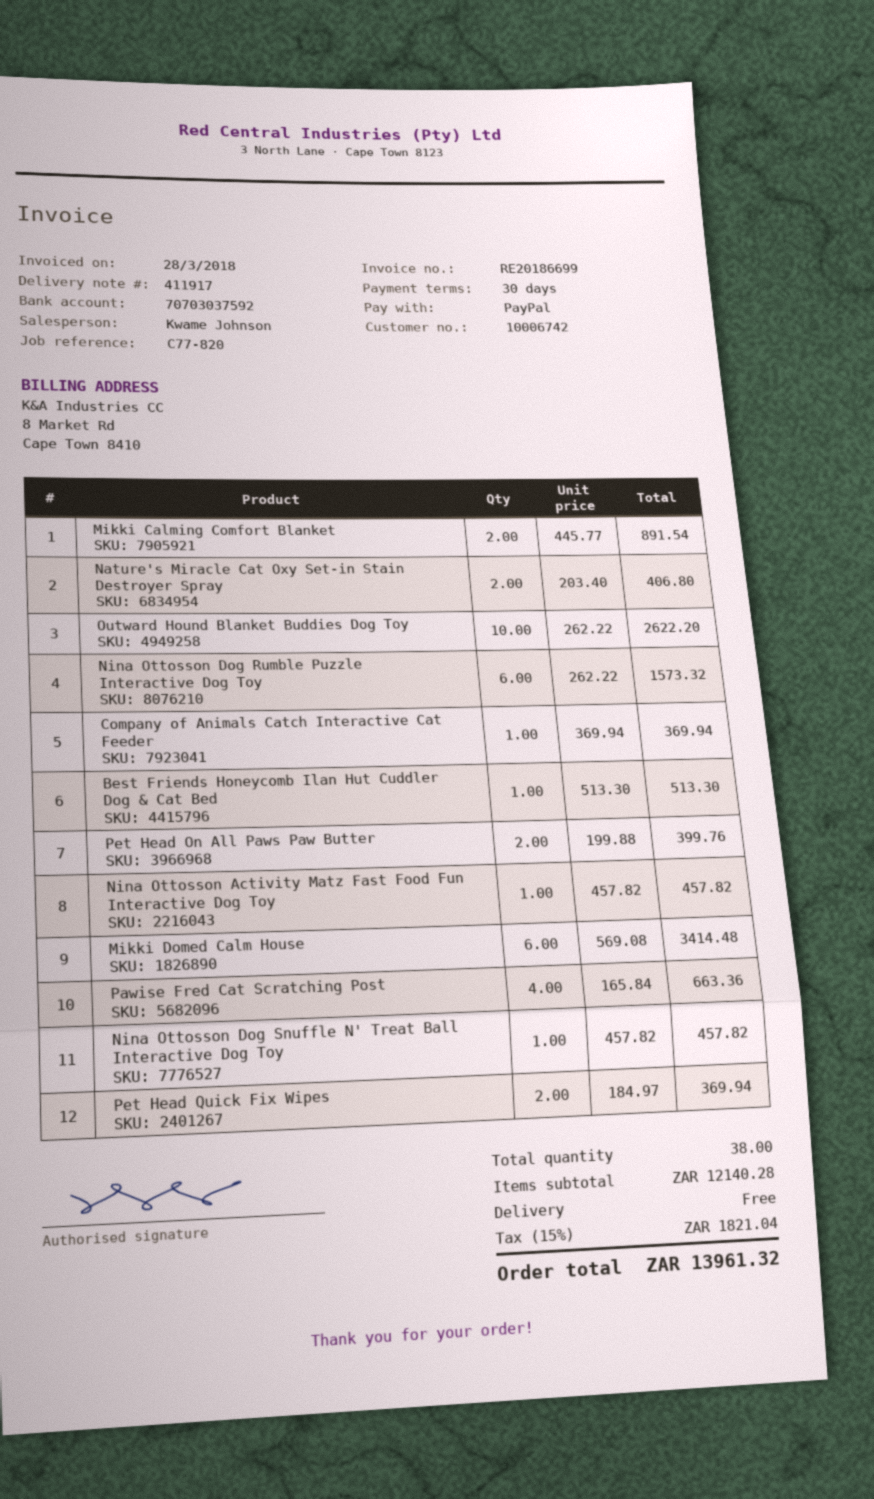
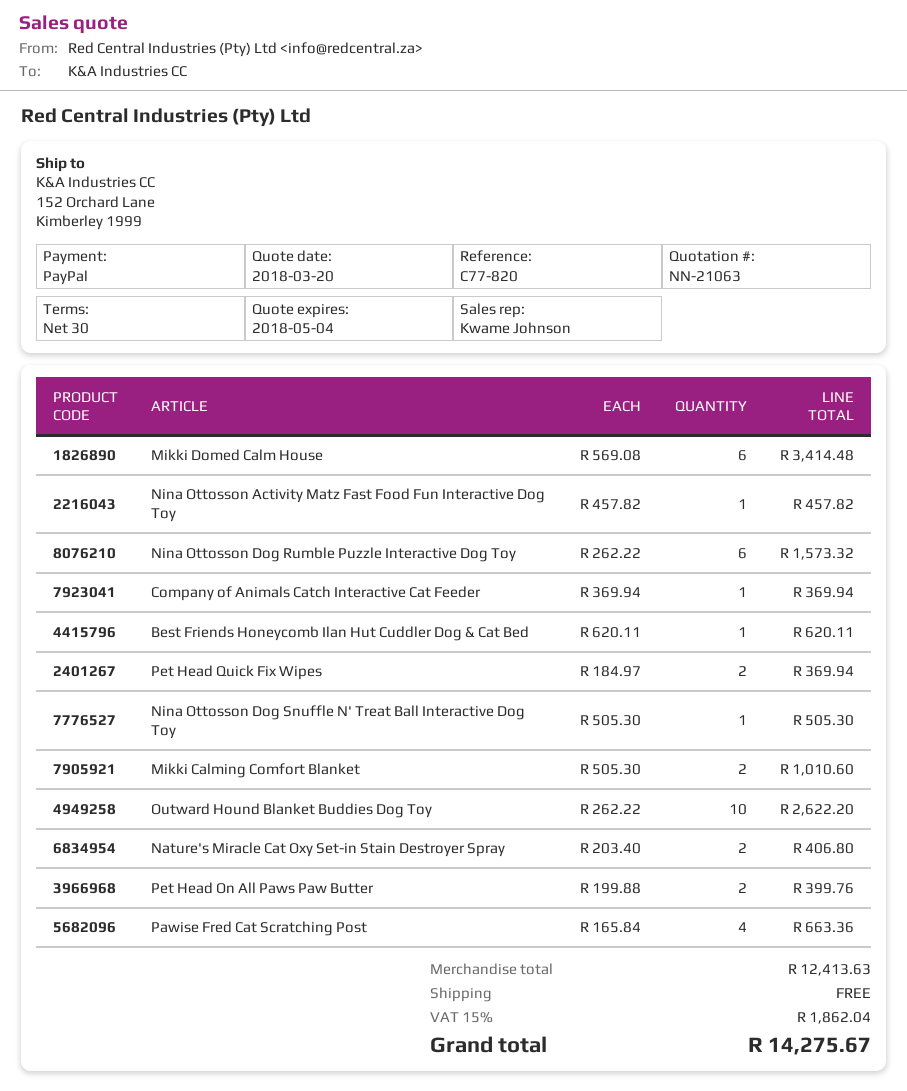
Mikki Calming Comfort Blanket: 2 x 445.77 = 891.54 -> 2 x 505.30 = 1010.60
Best Friends Honeycomb Ilan Hut Cuddler Dog & Cat Bed: 1 x 513.30 = 513.30 -> 1 x 620.11 = 620.11
Nina Ottosson Dog Snuffle N' Treat Ball Interactive Dog Toy: 1 x 457.82 = 457.82 -> 1 x 505.30 = 505.30
subtotal: 12140.28 -> 12413.63
tax: 15% = 1821.04 -> 15% = 1862.04
total: 13961.32 -> 14275.67

